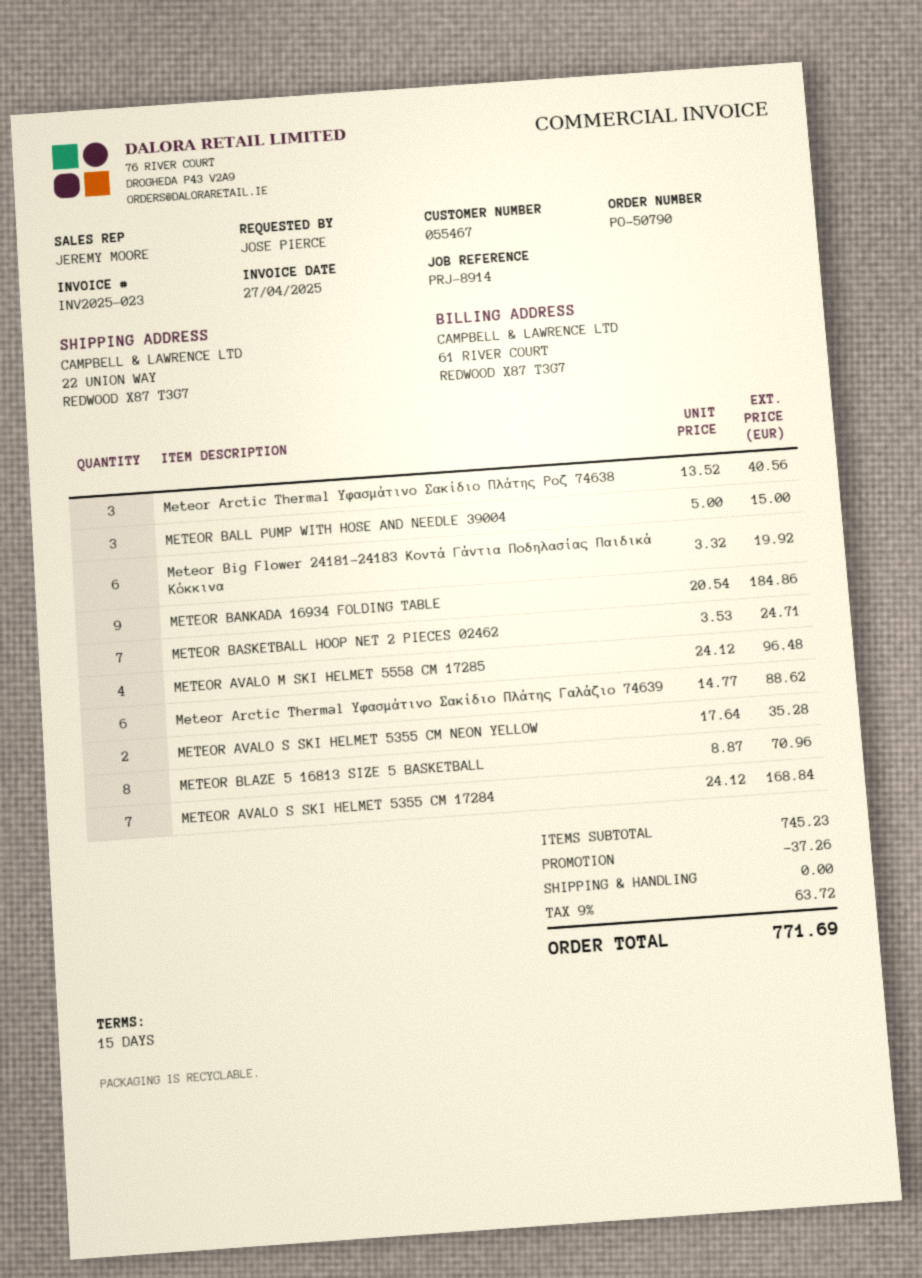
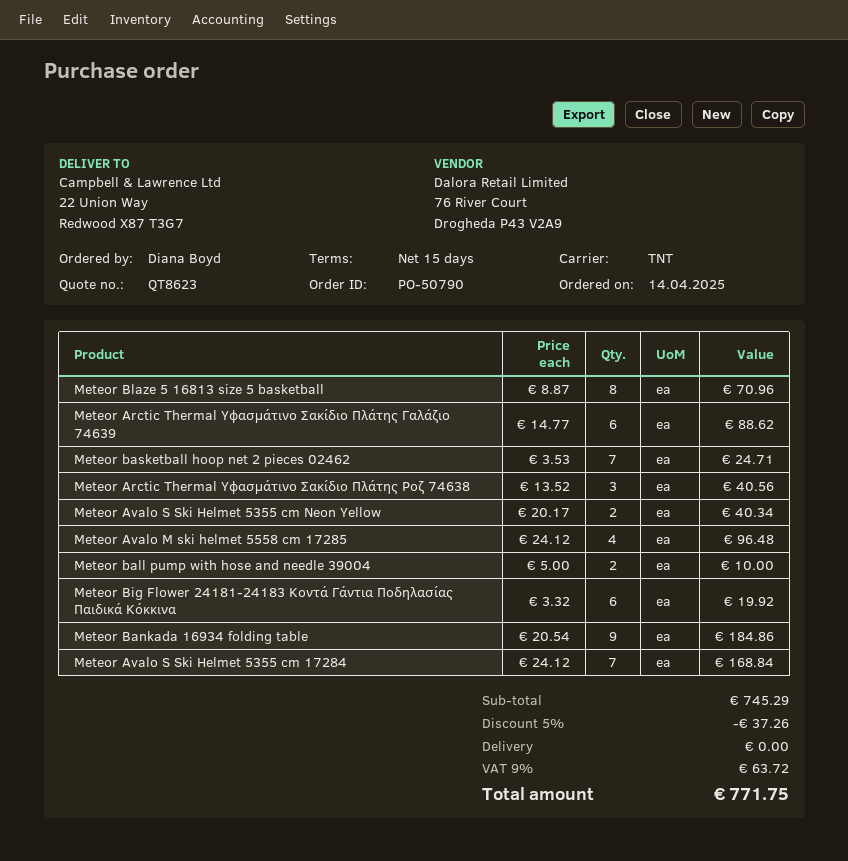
ordered by: JOSE PIERCE -> Diana Boyd
METEOR BALL PUMP WITH HOSE AND NEEDLE 39004: 3 x 5.00 = 15.00 -> 2 x 5.00 = 10.00
METEOR AVALO S SKI HELMET 5355 CM NEON YELLOW: 2 x 17.64 = 35.28 -> 2 x 20.17 = 40.34
subtotal: 745.23 -> 745.29
total: 771.69 -> 771.75

